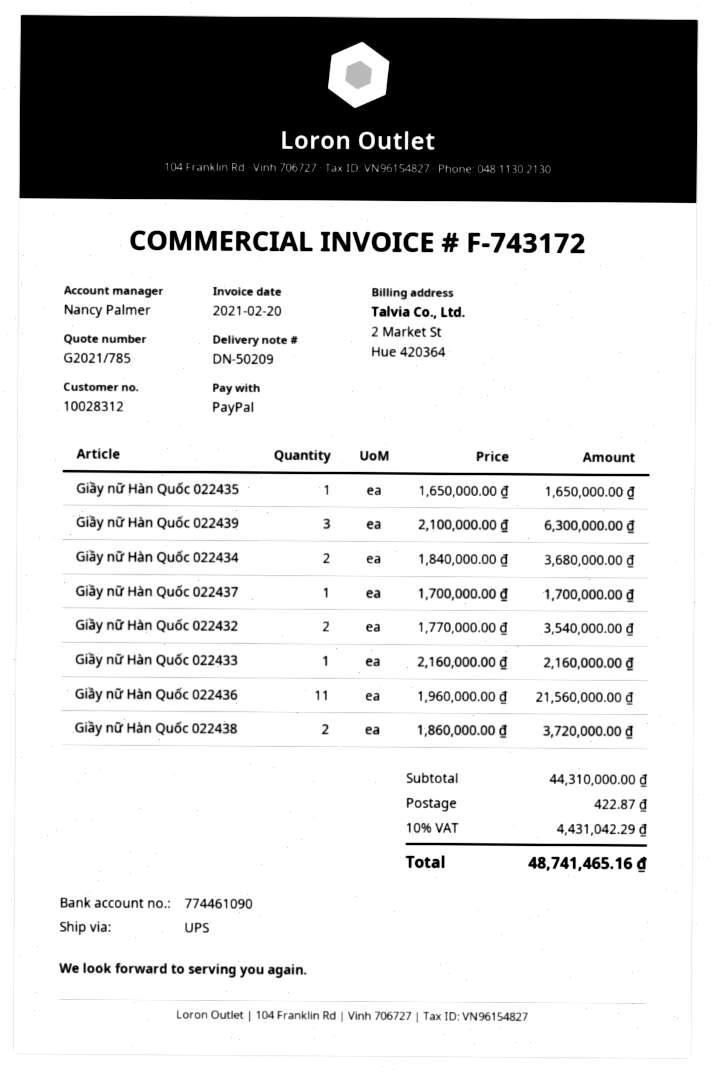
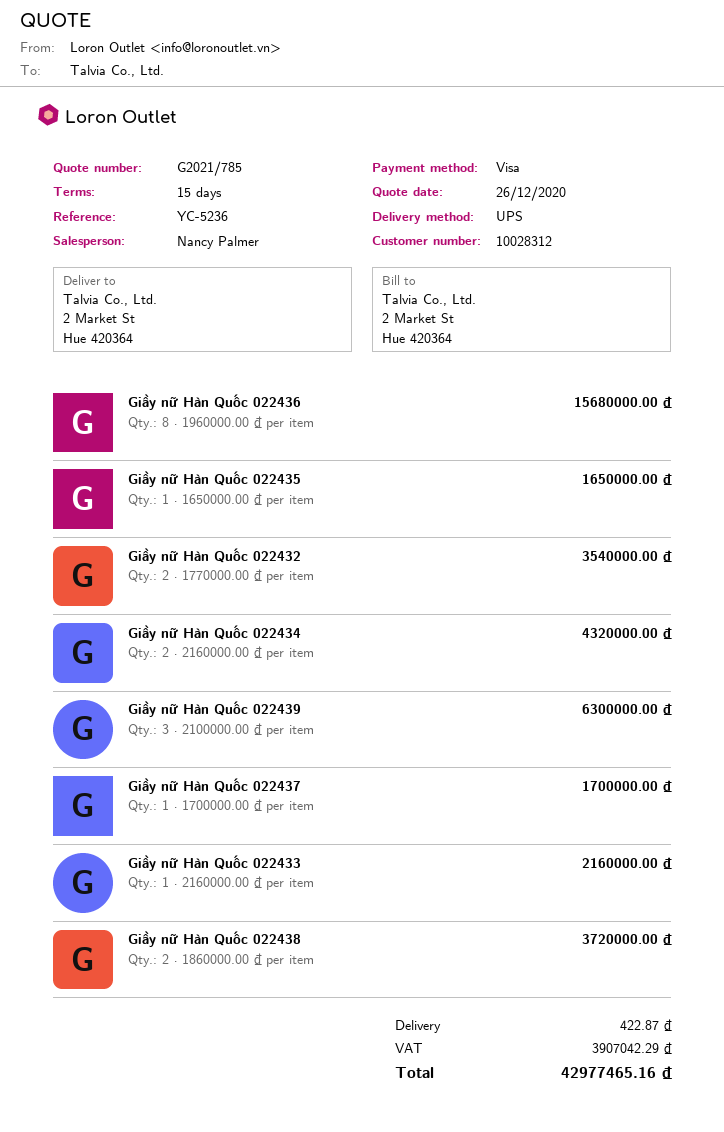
payment method: PayPal -> Visa
Giầy nữ Hàn Quốc 022434: 2 x 1840000.00 = 3680000.00 -> 2 x 2160000.00 = 4320000.00
Giầy nữ Hàn Quốc 022436: 11 x 1960000.00 = 21560000.00 -> 8 x 1960000.00 = 15680000.00
tax: 4431042.29 -> 3907042.29
total: 48741465.16 -> 42977465.16

